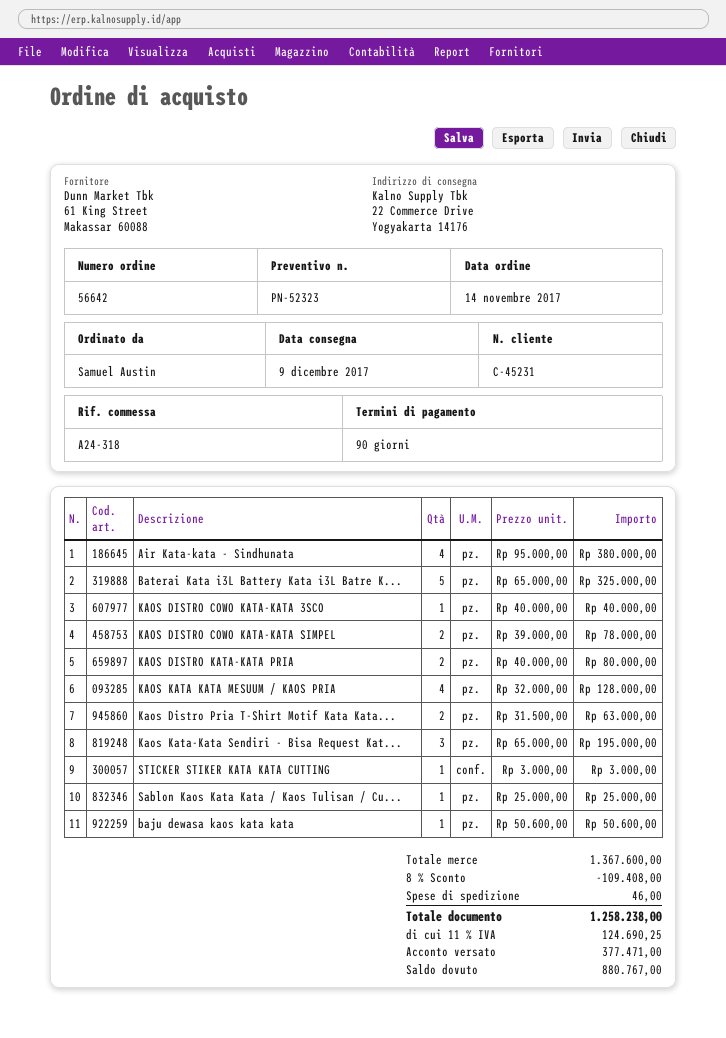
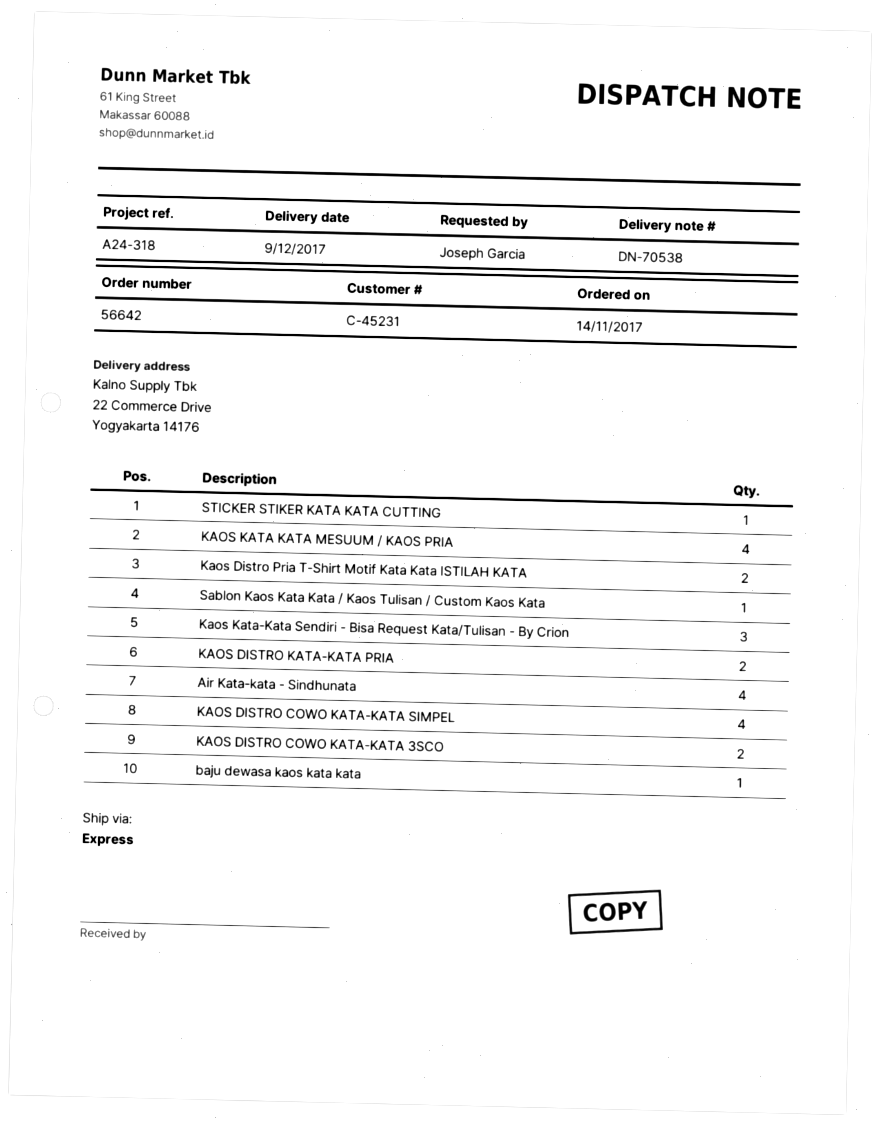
ordered by: Samuel Austin -> Joseph Garcia
Baterai Kata i3L Battery Kata i3L Batre K...: 5 -> none
KAOS DISTRO COWO KATA-KATA 3SCO: 1 -> 2
KAOS DISTRO COWO KATA-KATA SIMPEL: 2 -> 4

